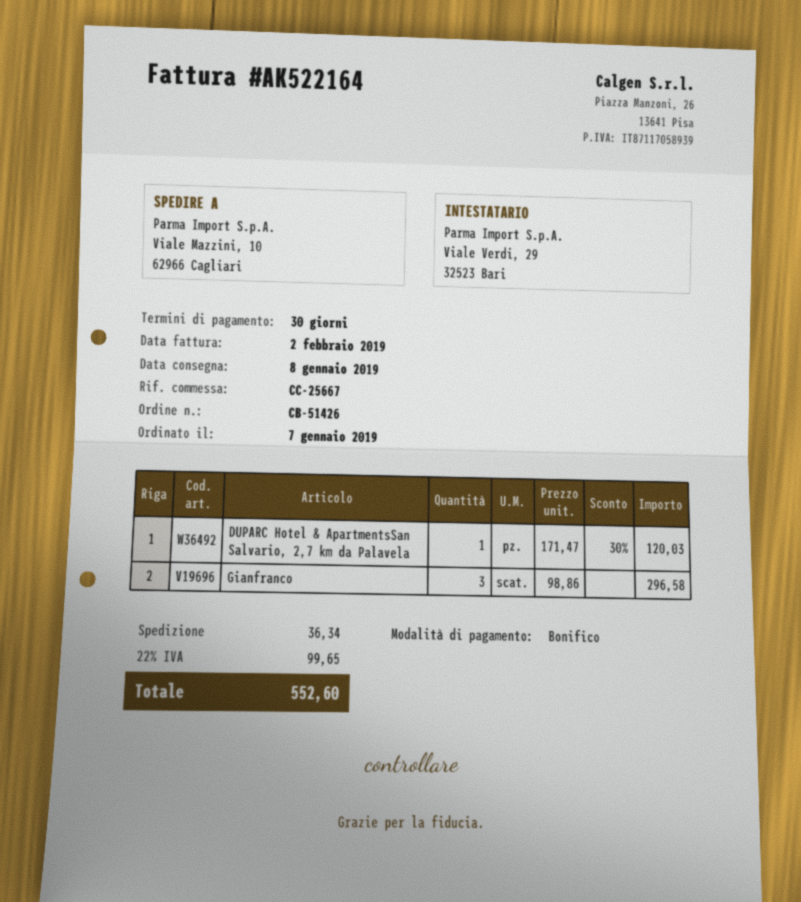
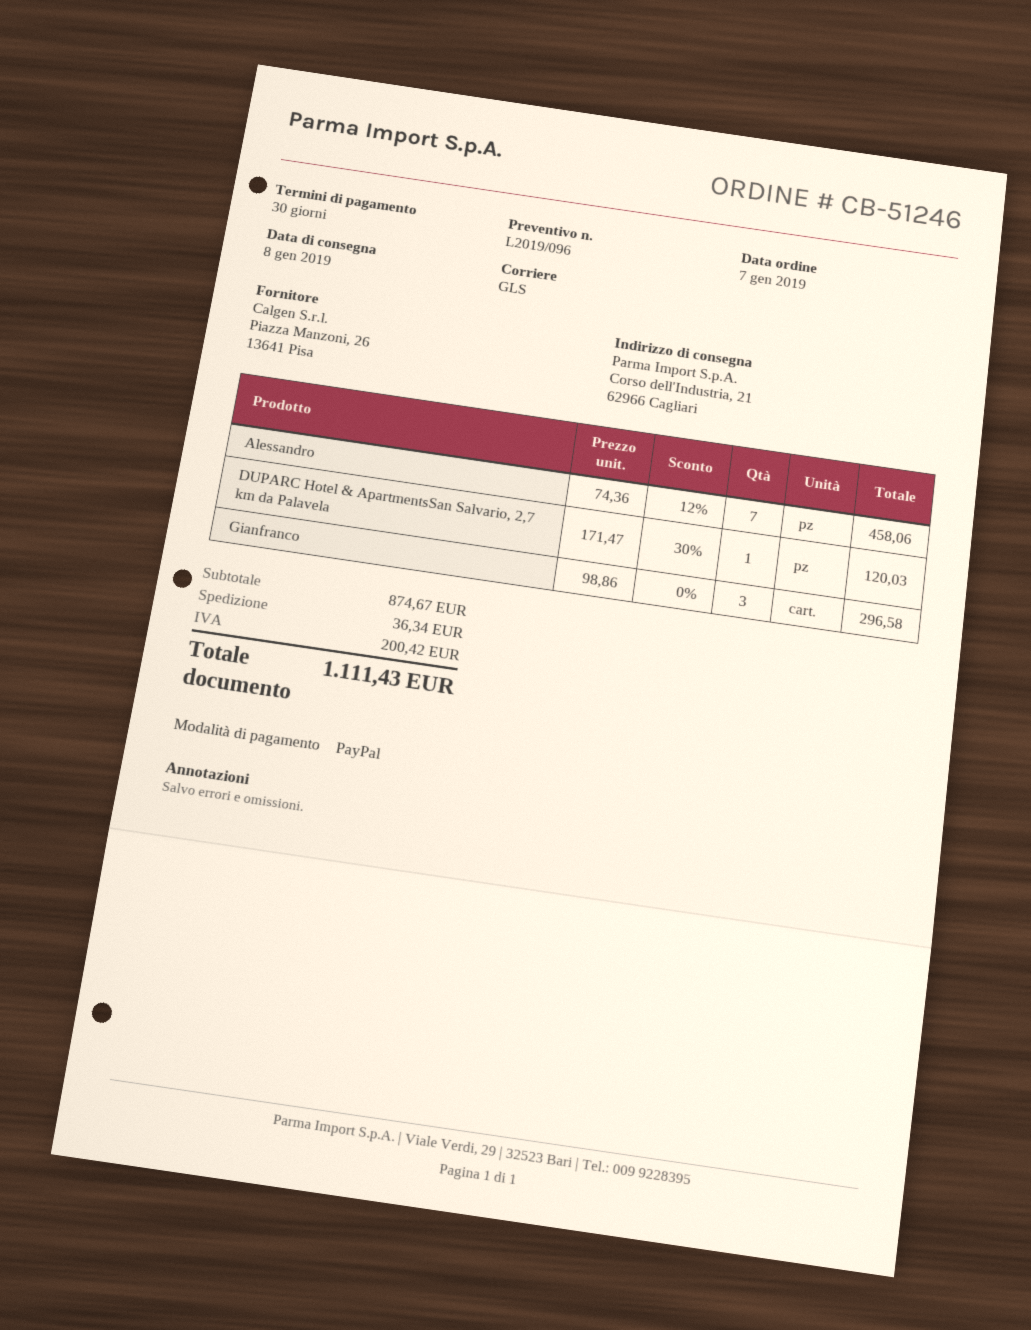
order number: CB-51426 -> CB-51246
payment method: bank transfer -> PayPal
ship to: Viale Mazzini, 10, 62966 Cagliari -> Corso dell'Industria, 21, 62966 Cagliari
Alessandro: none -> 7 x 74.36 - 12% = 458.06
tax: 99.65 -> 200.42
total: 552.60 -> 1111.43

